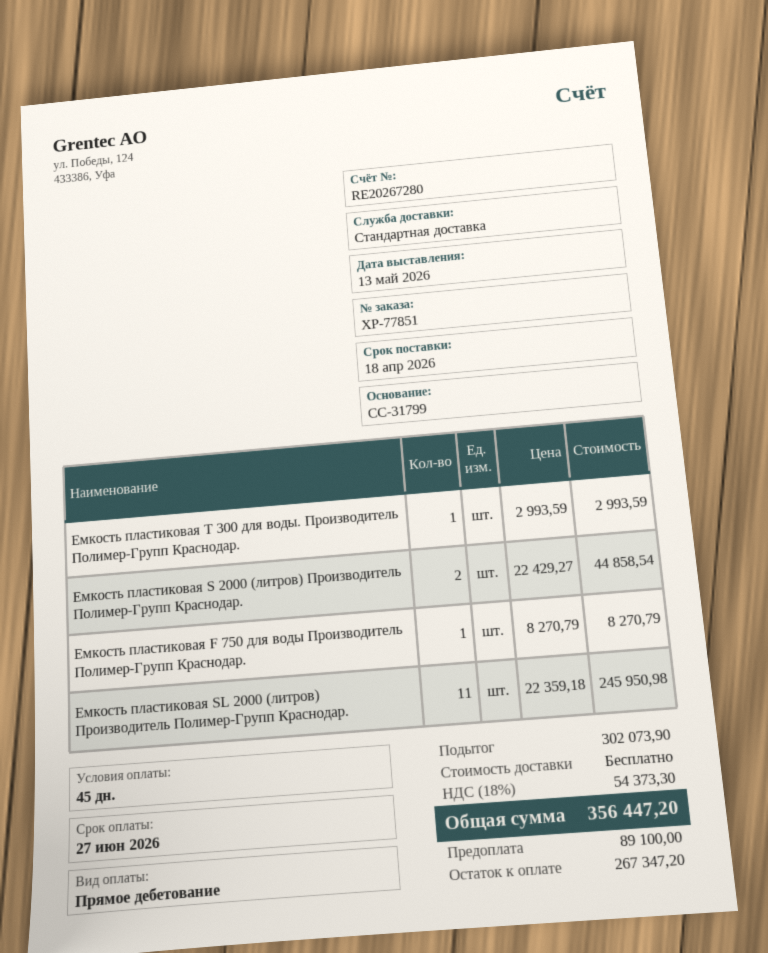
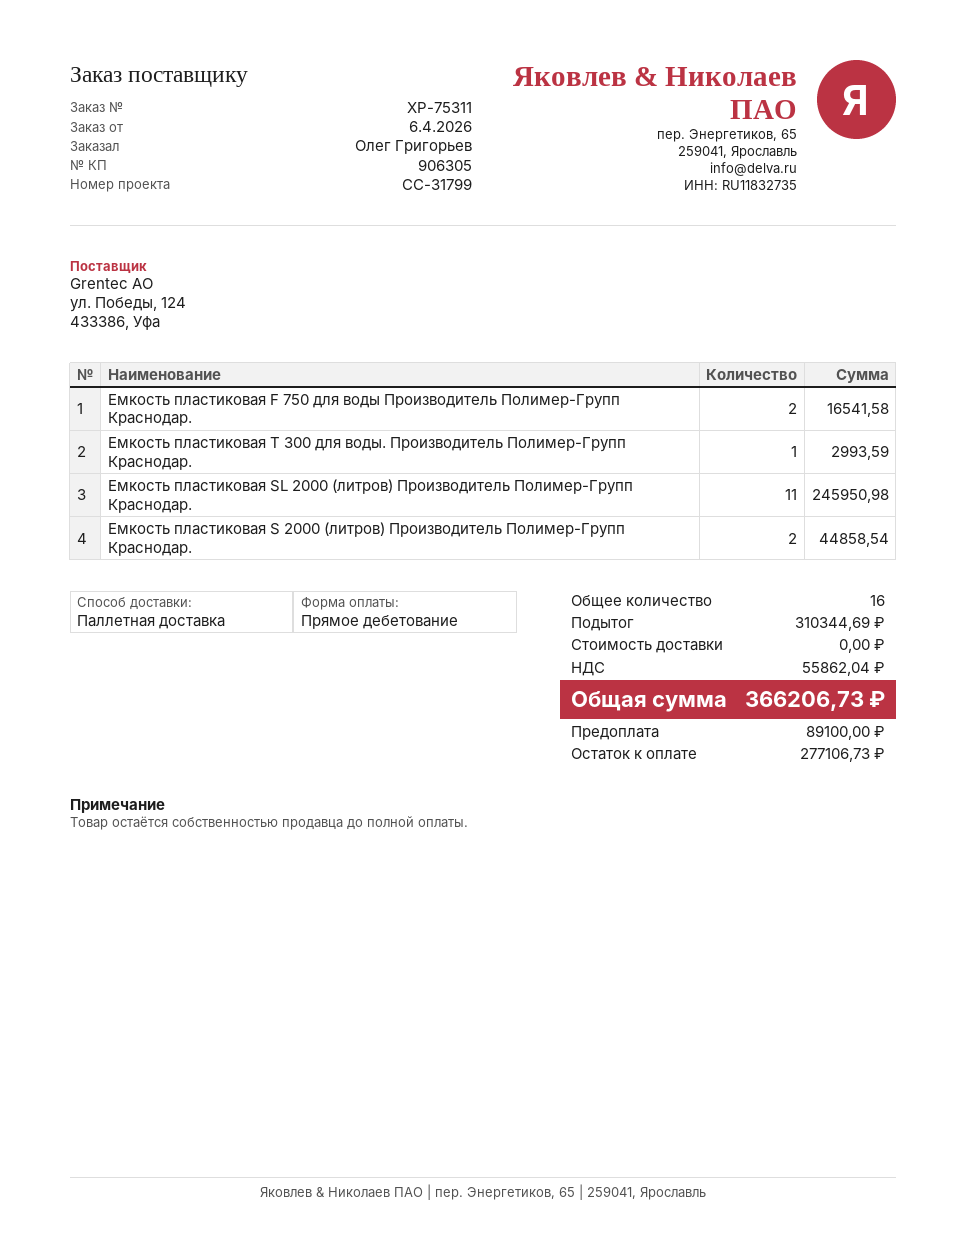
order number: XP-77851 -> XP-75311
shipping method: standard -> pallet freight
Емкость пластиковая F 750 для воды Производитель Полимер-Групп Краснодар.: 1 for 8270.79 -> 2 for 16541.58
subtotal: 302073.90 -> 310344.69
tax: 54373.30 -> 55862.04
total: 356447.20 -> 366206.73
balance: 267347.20 -> 277106.73

